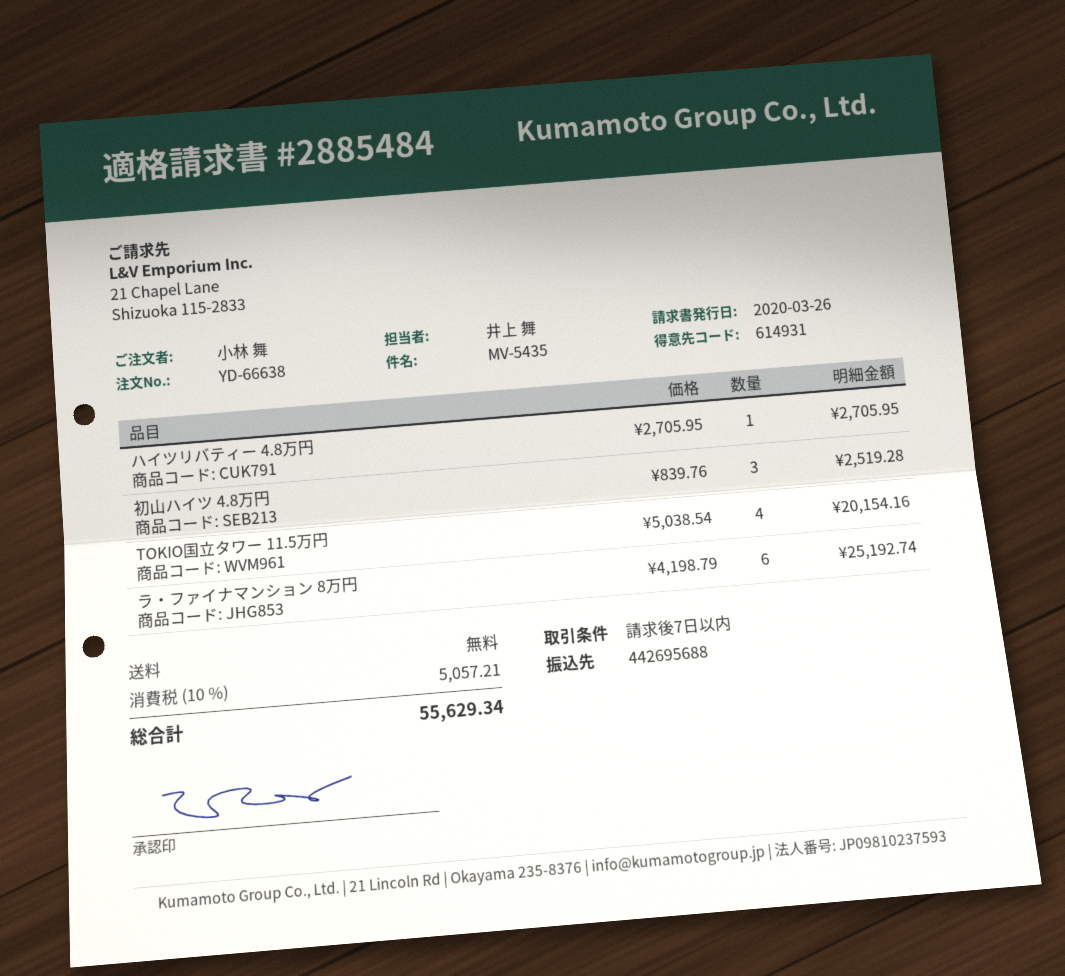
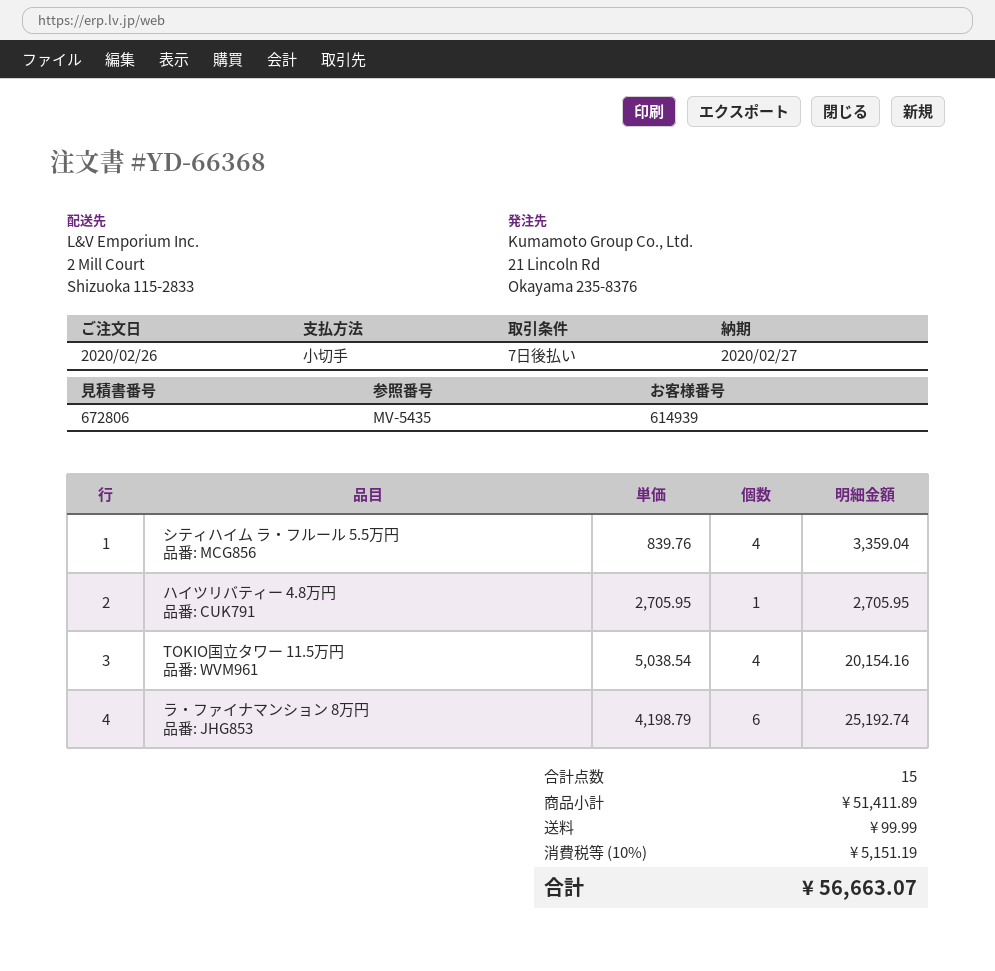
order number: YD-66638 -> YD-66368
customer number: 614931 -> 614939
初山ハイツ 4.8万円: 3 x 839.76 = 2519.28 -> none
シティハイム ラ・フルール 5.5万円: none -> 4 x 839.76 = 3359.04
shipping: 0.00 -> 99.99
tax: 10% = 5057.21 -> 10% = 5151.19
total: 55629.34 -> 56663.07

